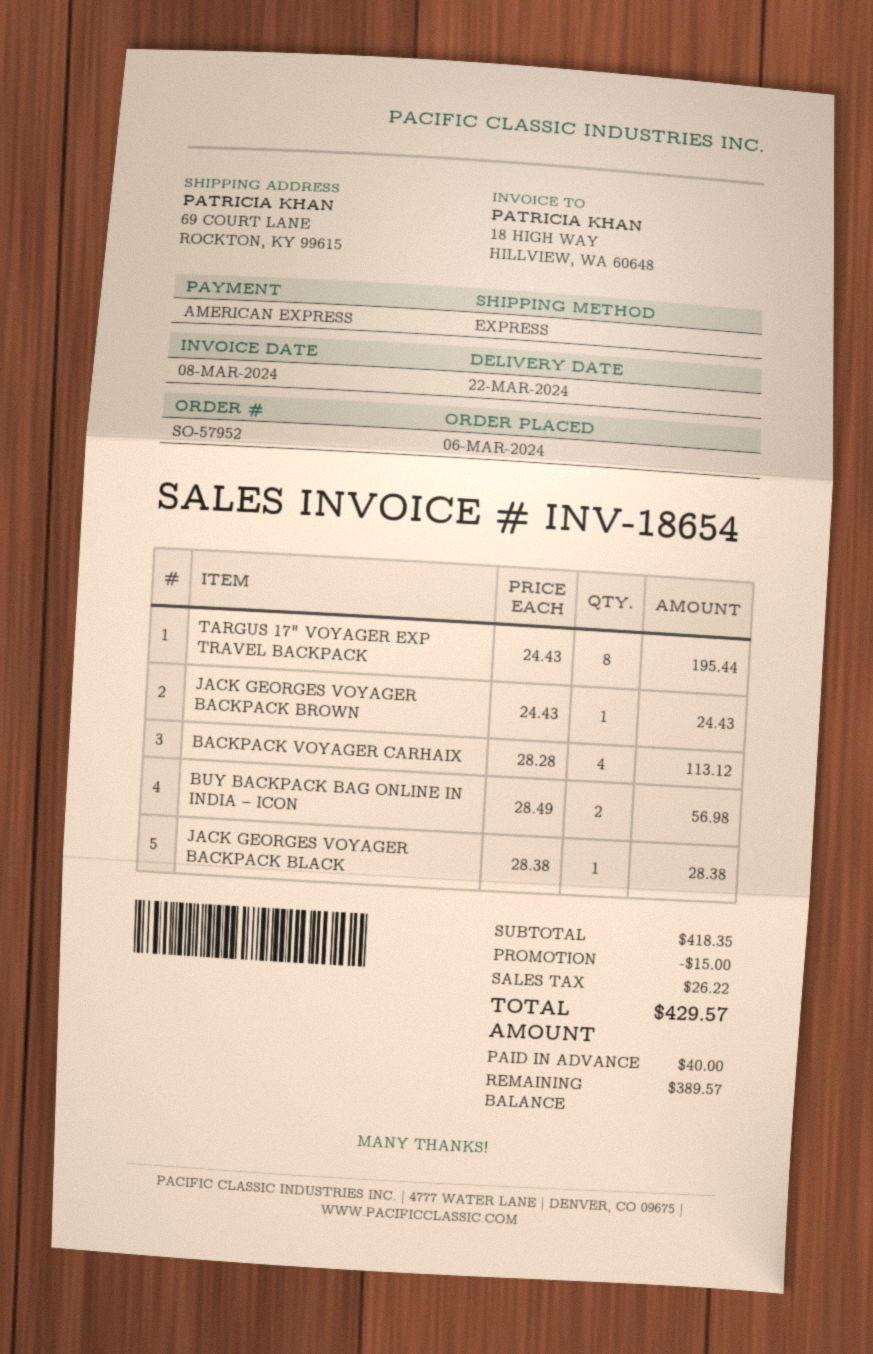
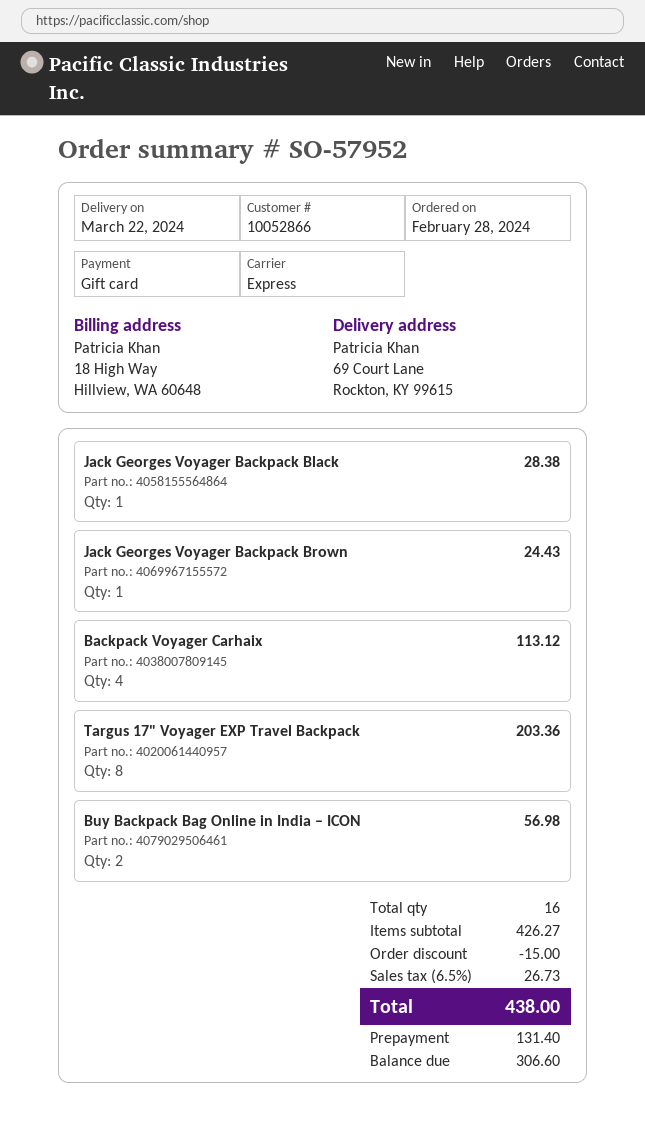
order date: 2024-03-06 -> 2024-02-28
payment method: American Express -> gift card
TARGUS 17" VOYAGER EXP TRAVEL BACKPACK: 8 for 195.44 -> 8 for 203.36
subtotal: 418.35 -> 426.27
tax: 26.22 -> 26.73
total: 429.57 -> 438.00
deposit: 40.00 -> 131.40
balance: 389.57 -> 306.60

